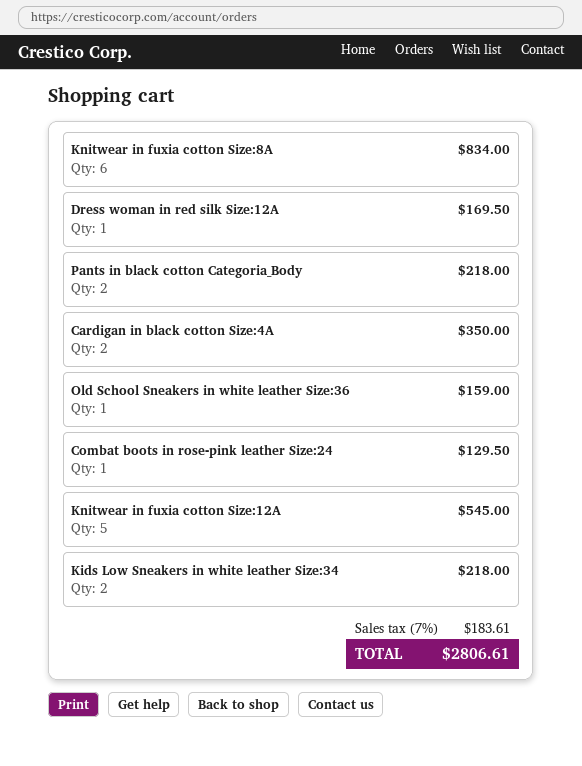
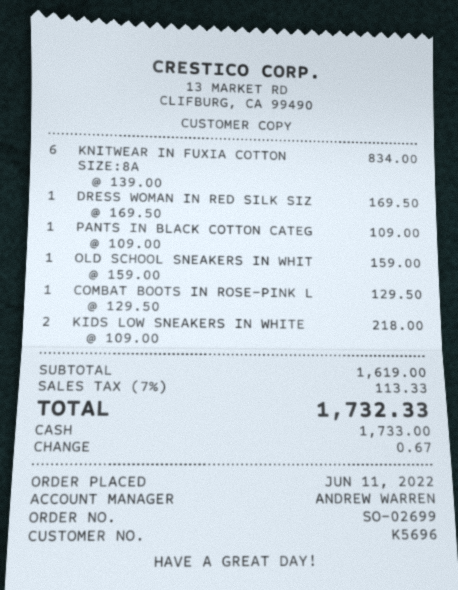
Pants in black cotton Categoria_Body: 2 for 218.00 -> 1 for 109.00
Cardigan in black cotton Size:4A: 2 for 350.00 -> none
Knitwear in fuxia cotton Size:12A: 5 for 545.00 -> none
tax: 7% = 183.61 -> 7% = 113.33
total: 2806.61 -> 1732.33

